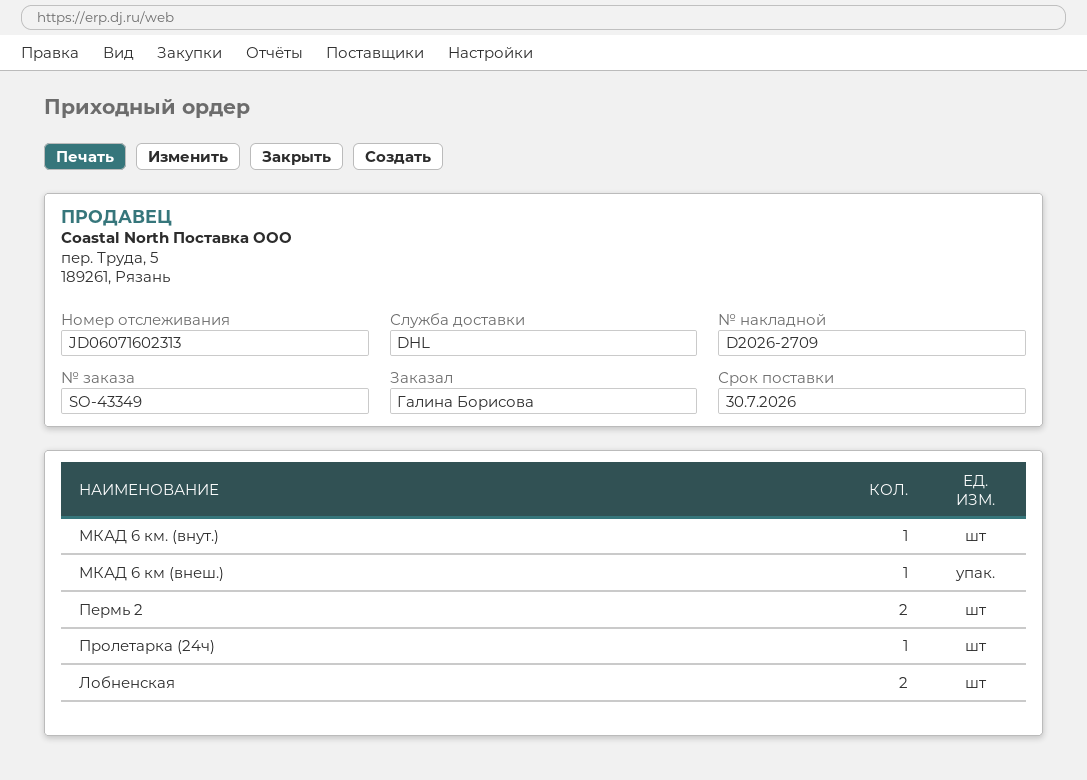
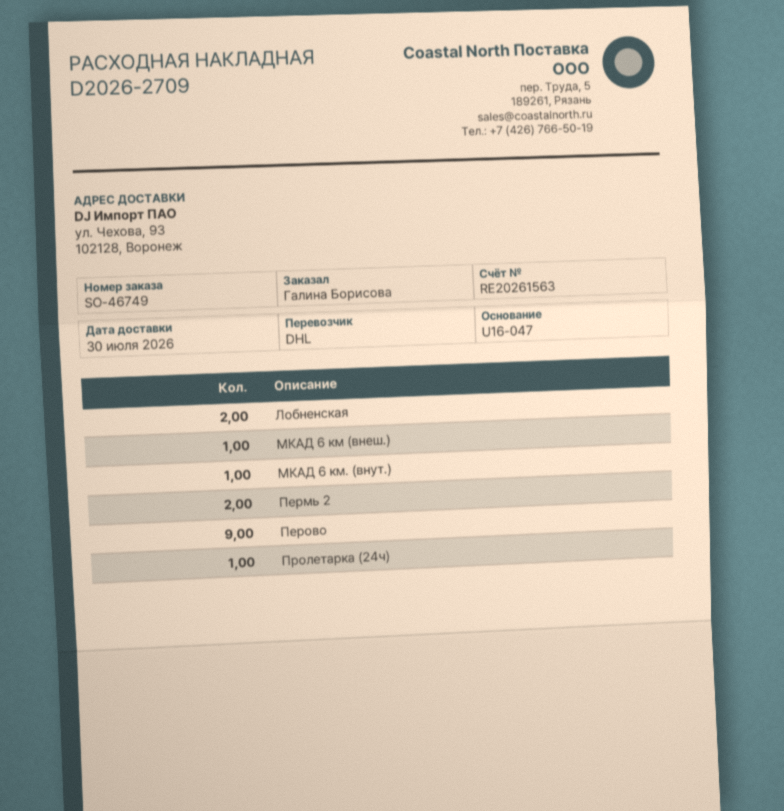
order number: SO-43349 -> SO-46749
Перово: none -> 9

